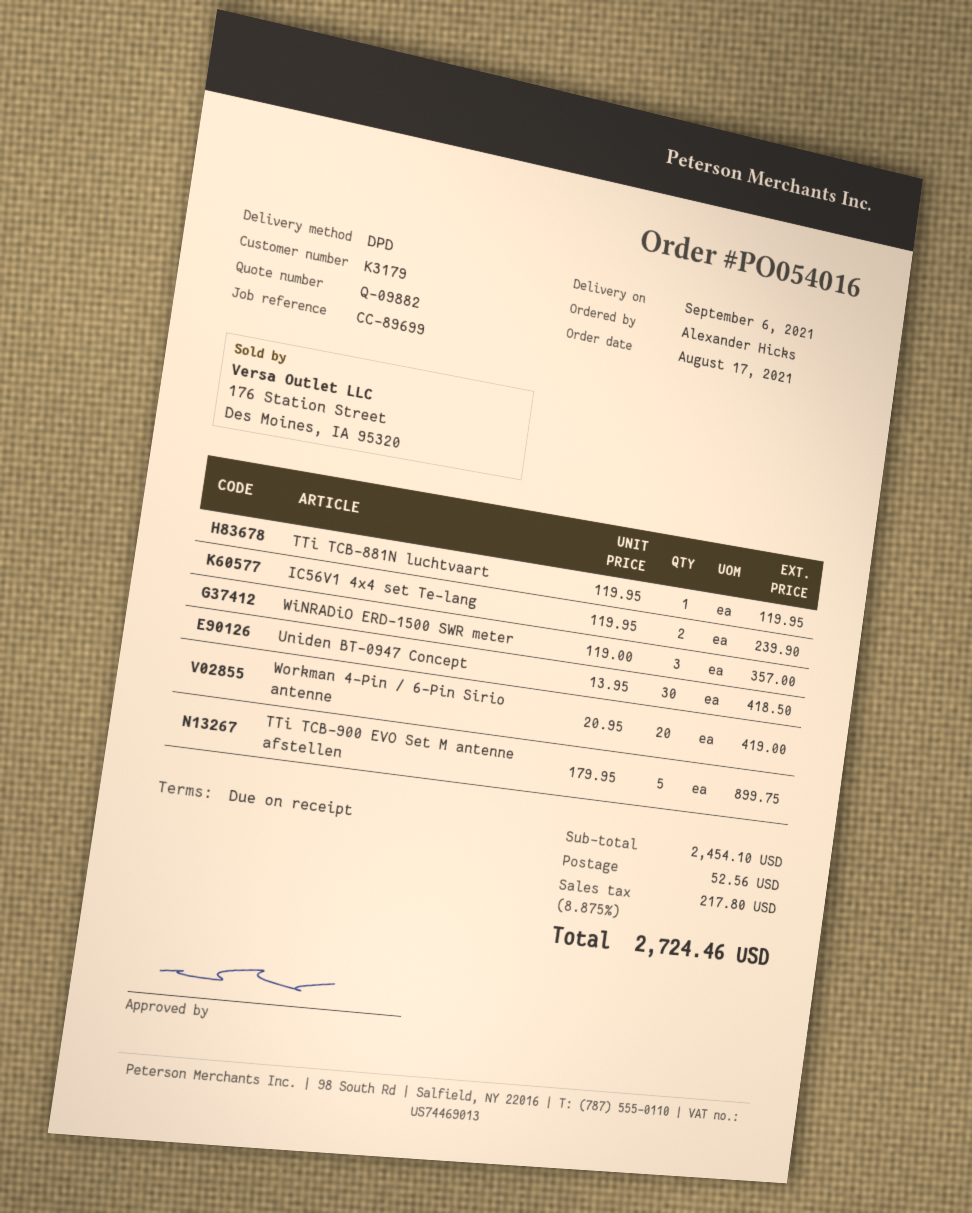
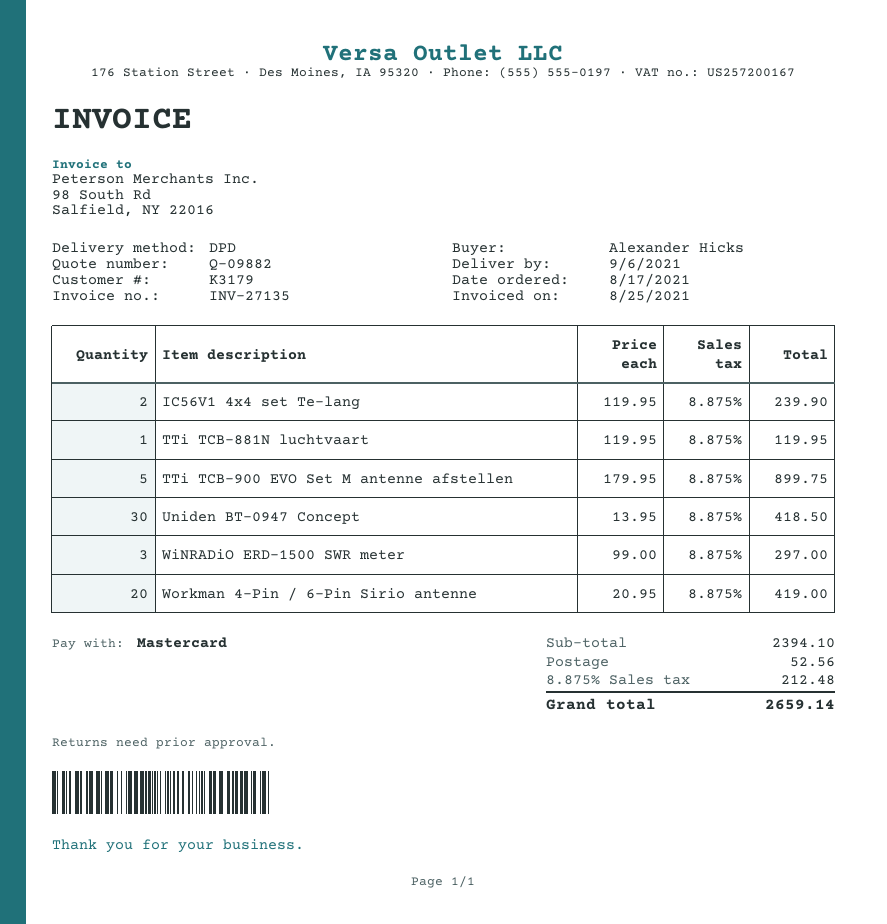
WiNRADiO ERD-1500 SWR meter: 3 x 119.00 = 357.00 -> 3 x 99.00 = 297.00
subtotal: 2454.10 -> 2394.10
tax: 8.875% = 217.80 -> 8.875% = 212.48
total: 2724.46 -> 2659.14

